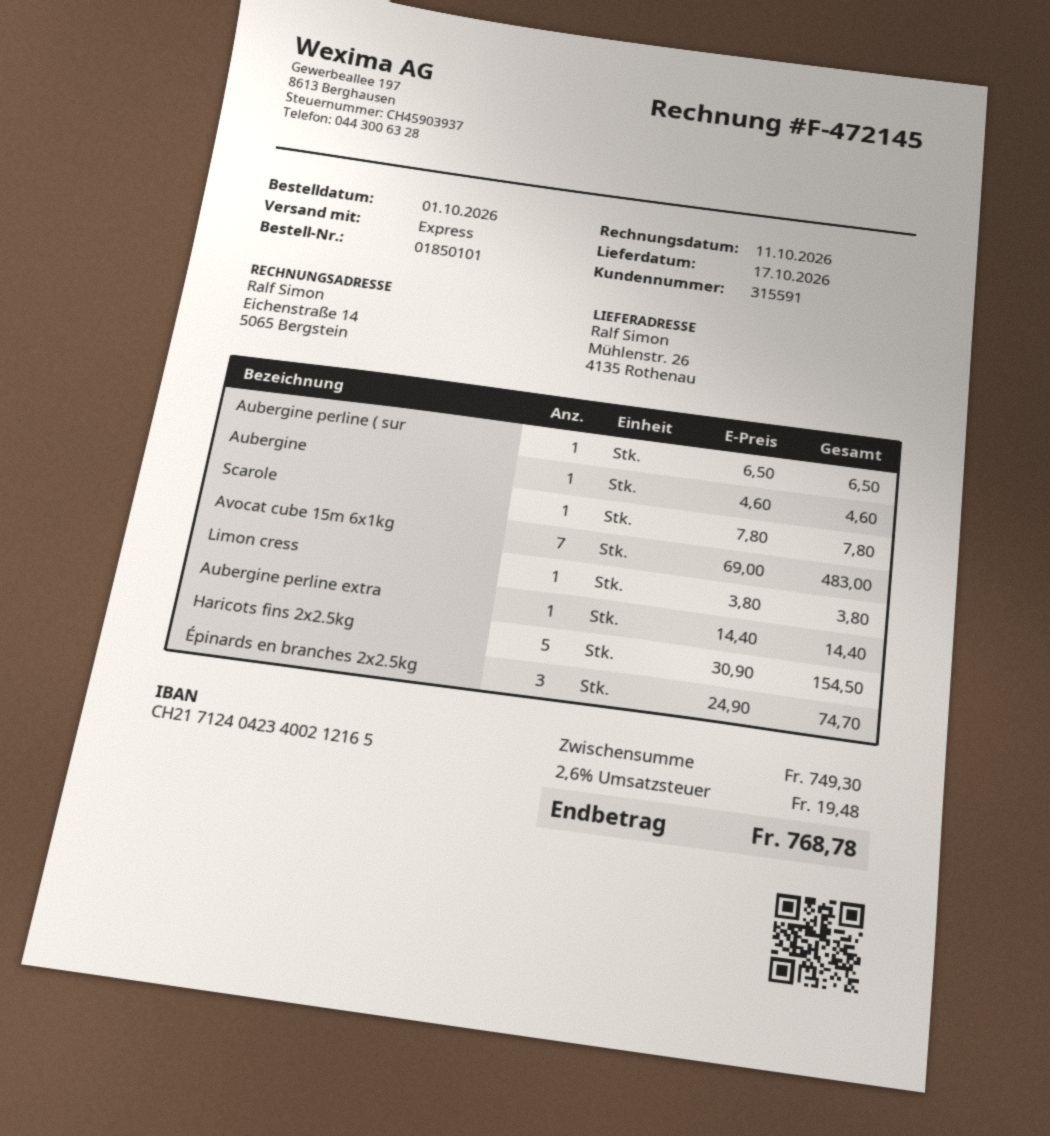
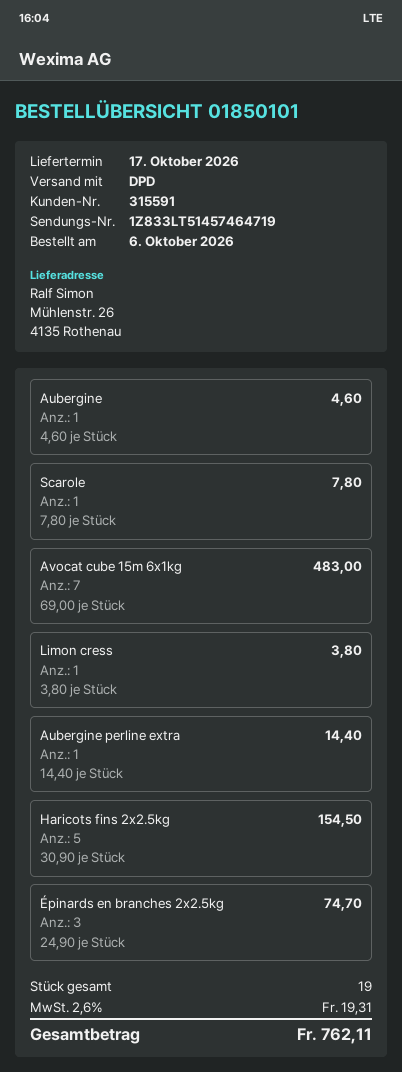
order date: 2026-10-01 -> 2026-10-06
shipping method: express -> DPD
Aubergine perline ( sur: 1 x 6.50 = 6.50 -> none
tax: 2.6% = 19.48 -> 2.6% = 19.31
total: 768.78 -> 762.11

